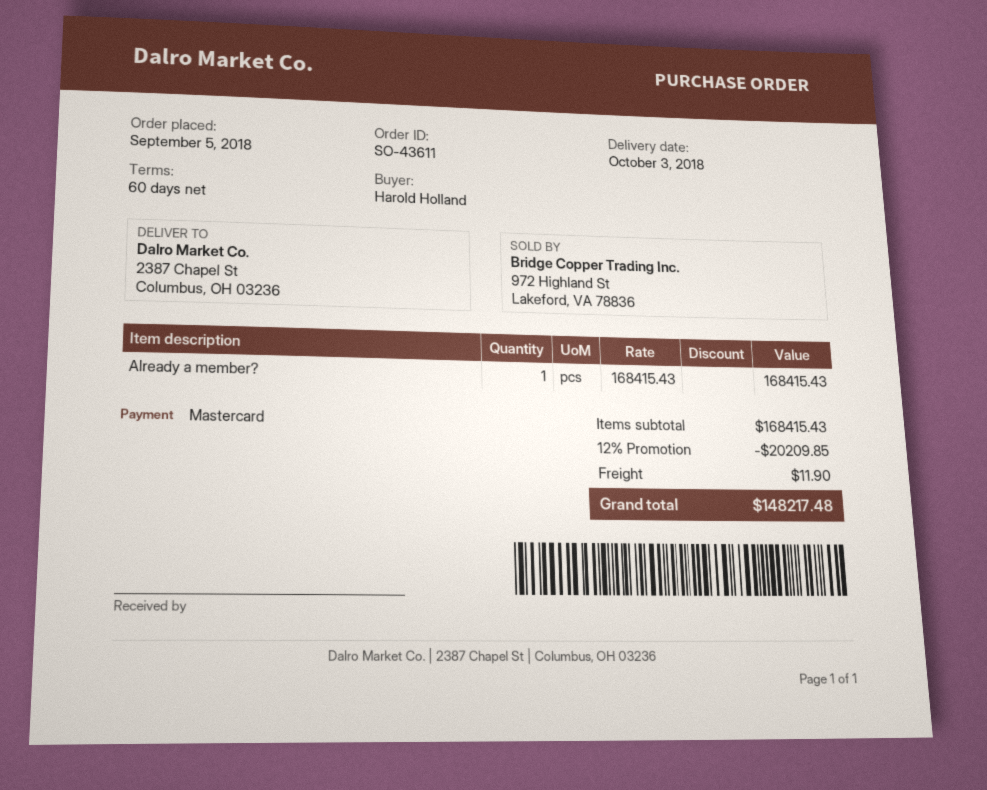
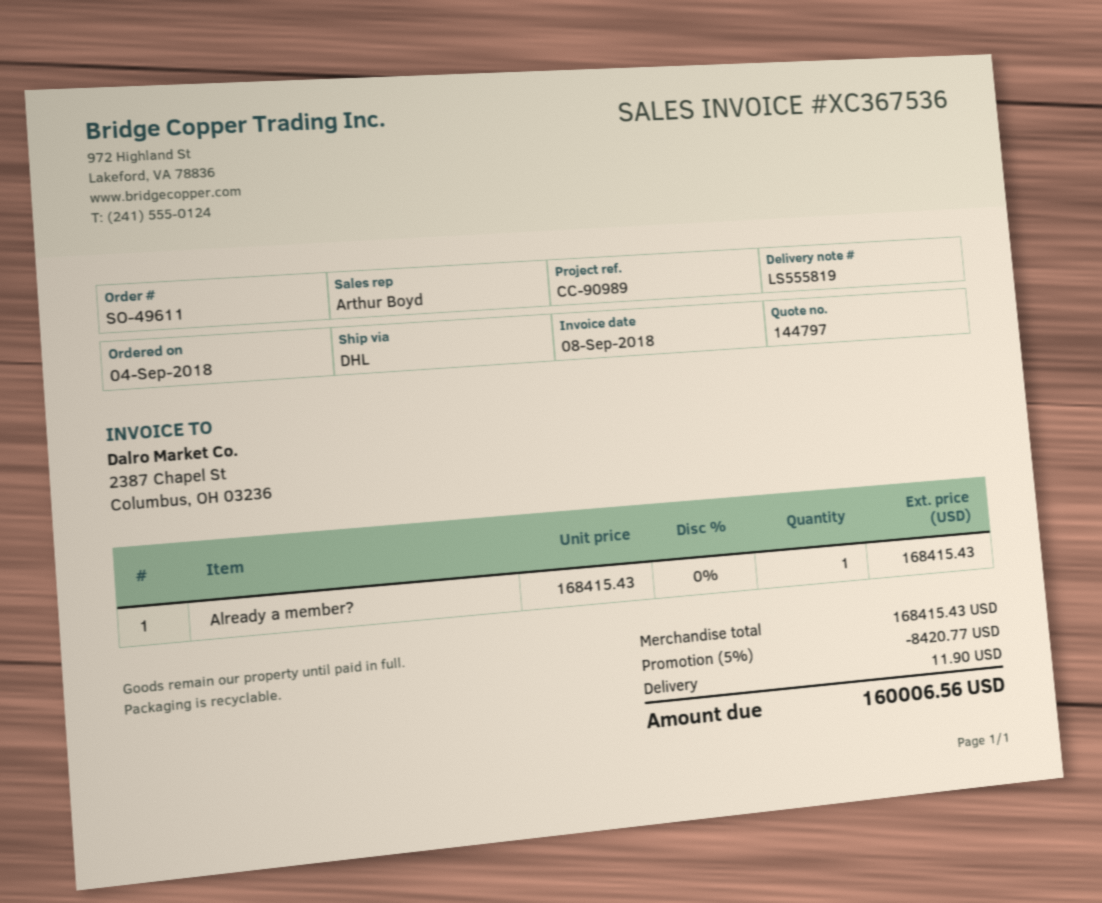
order number: SO-43611 -> SO-49611
order date: 2018-09-05 -> 2018-09-04
discount: 12% = 20209.85 -> 5% = 8420.77
total: 148217.48 -> 160006.56

